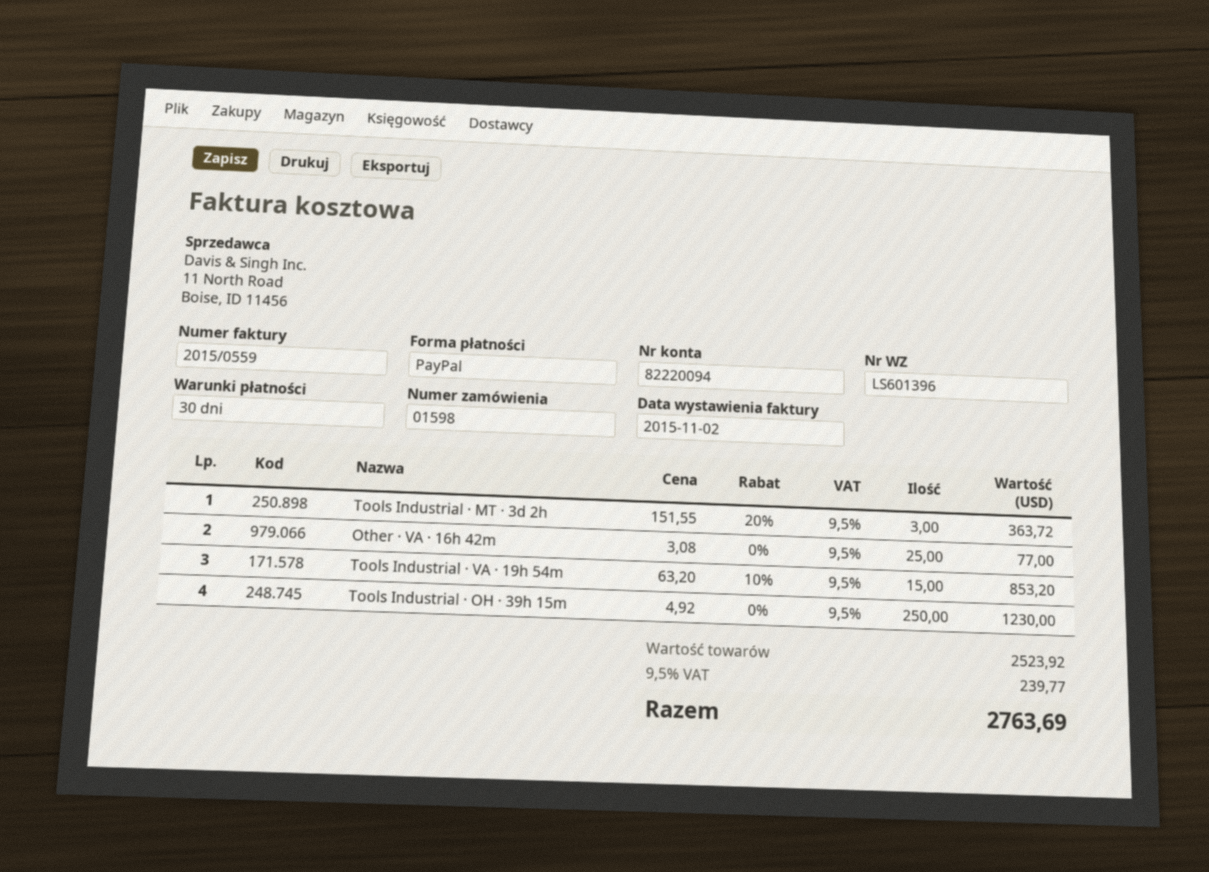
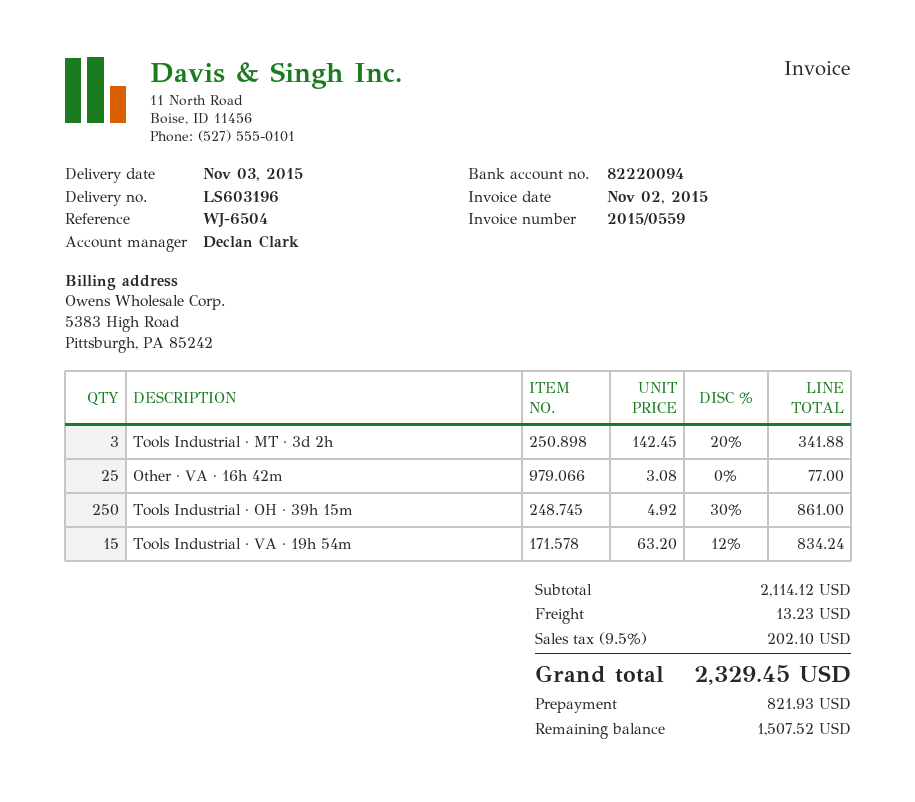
delivery note number: LS601396 -> LS603196
Tools Industrial · MT · 3d 2h: 3 x 151.55 - 20% = 363.72 -> 3 x 142.45 - 20% = 341.88
Tools Industrial · VA · 19h 54m: 15 x 63.20 - 10% = 853.20 -> 15 x 63.20 - 12% = 834.24
Tools Industrial · OH · 39h 15m: 250 x 4.92 = 1230.00 -> 250 x 4.92 - 30% = 861.00
subtotal: 2523.92 -> 2114.12
shipping: none -> 13.23
tax: 9.5% = 239.77 -> 9.5% = 202.10
total: 2763.69 -> 2329.45

